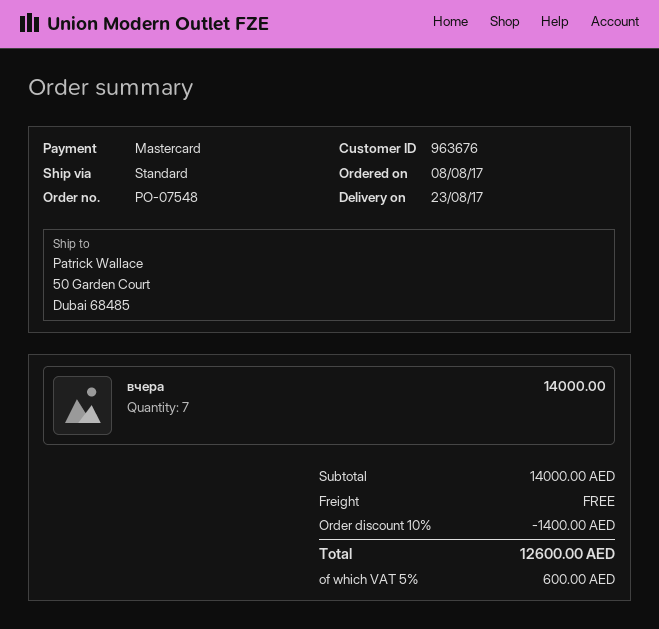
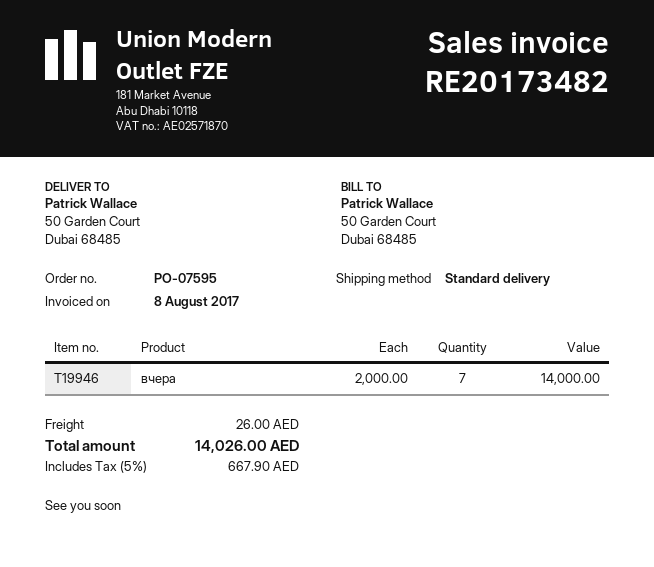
order number: PO-07548 -> PO-07595
discount: 10% = 1400.00 -> none
shipping: 0.00 -> 26.00
tax: 5% = 600.00 -> 5% = 667.90
total: 12600.00 -> 14026.00

